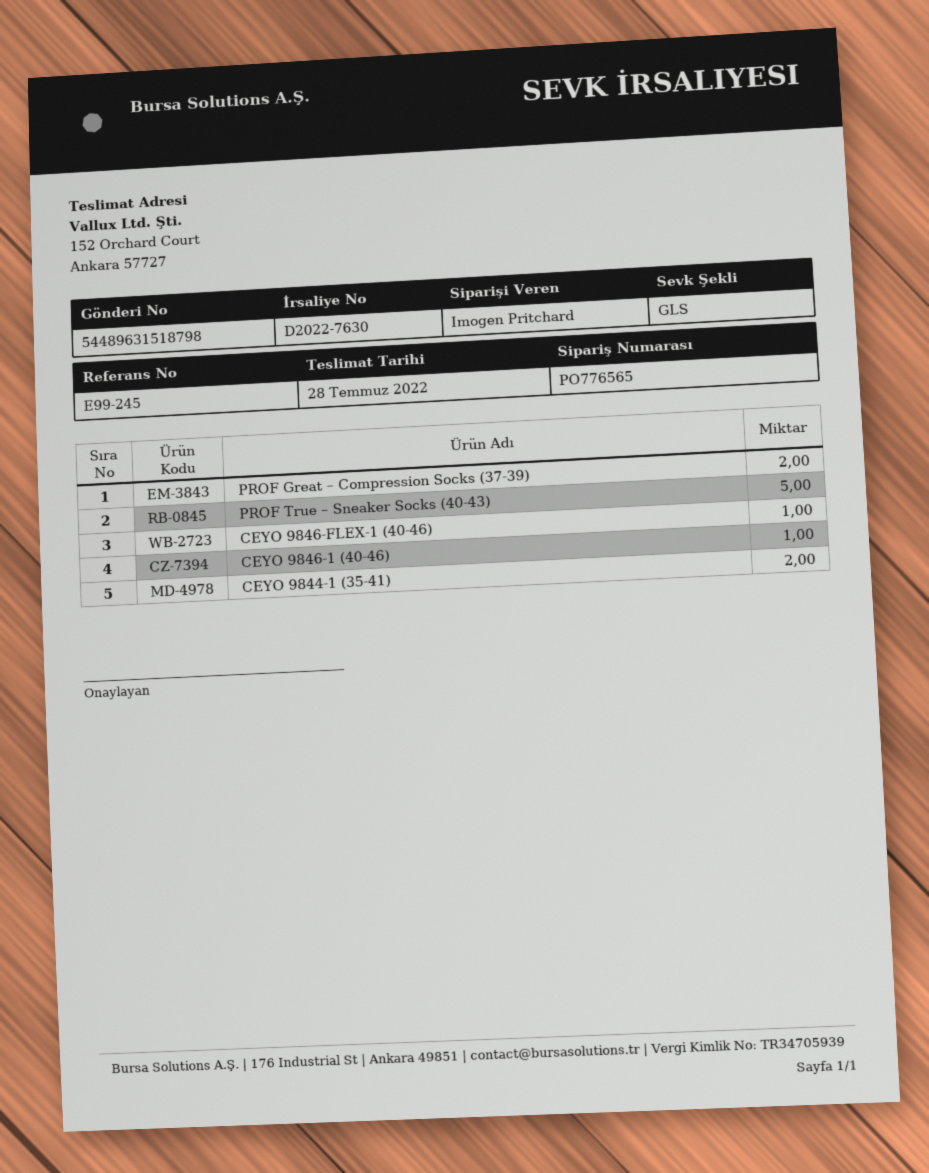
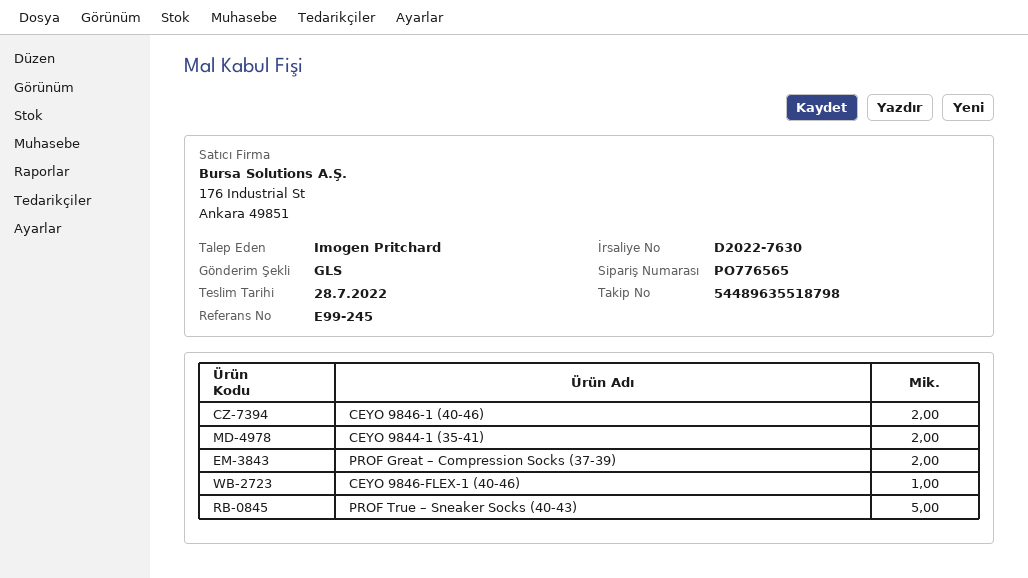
tracking number: 54489631518798 -> 54489635518798
CEYO 9846-1 (40-46): 1 -> 2

